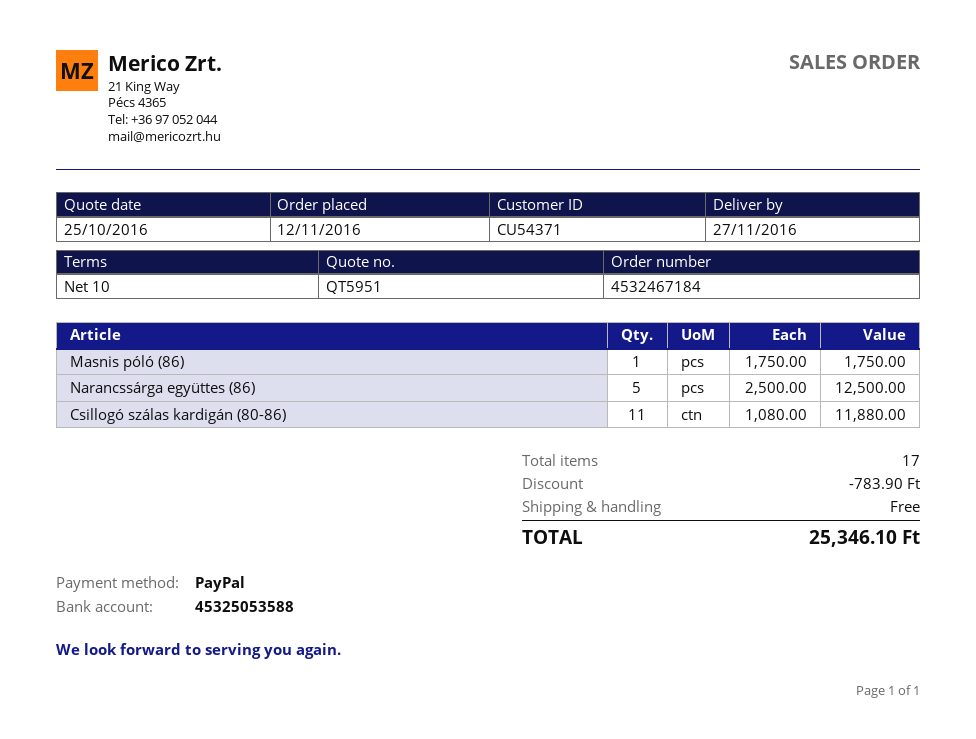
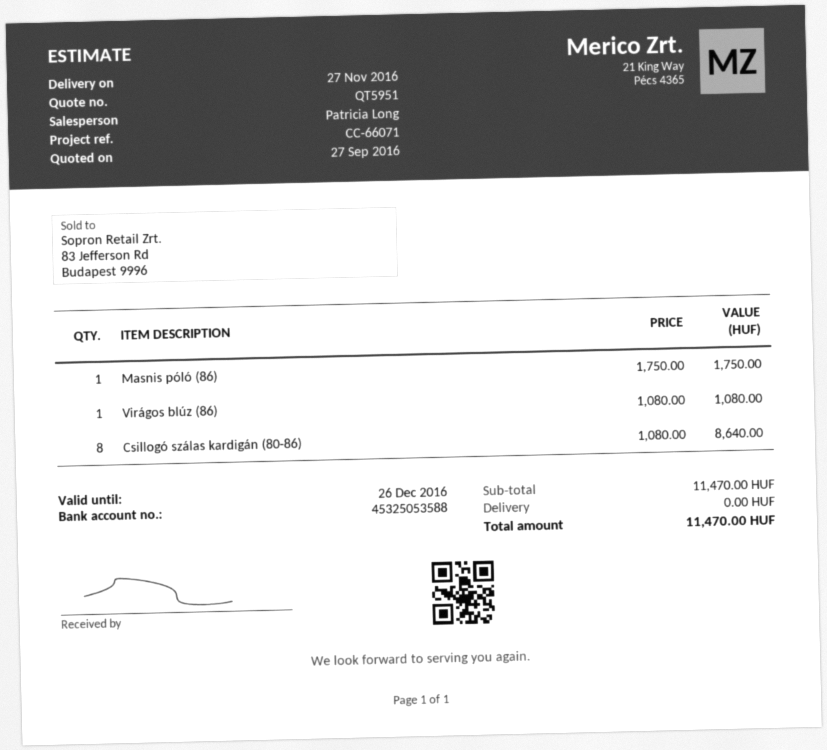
quote date: 2016-10-25 -> 2016-09-27
Narancssárga együttes (86): 5 x 2500.00 = 12500.00 -> none
Csillogó szálas kardigán (80-86): 11 x 1080.00 = 11880.00 -> 8 x 1080.00 = 8640.00
Virágos blúz (86): none -> 1 x 1080.00 = 1080.00
discount: 783.90 -> none
total: 25346.10 -> 11470.00

